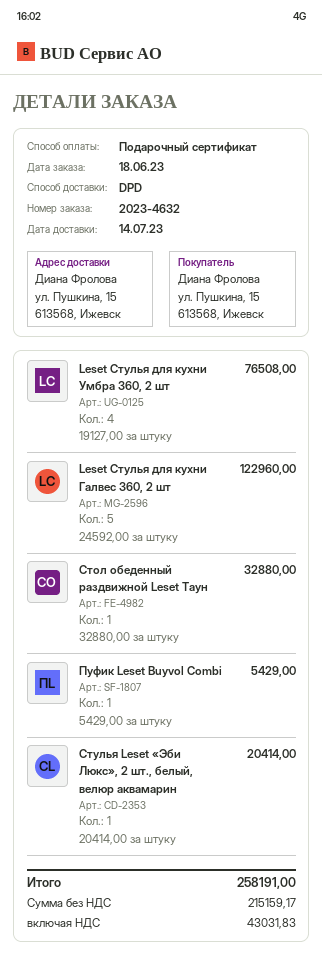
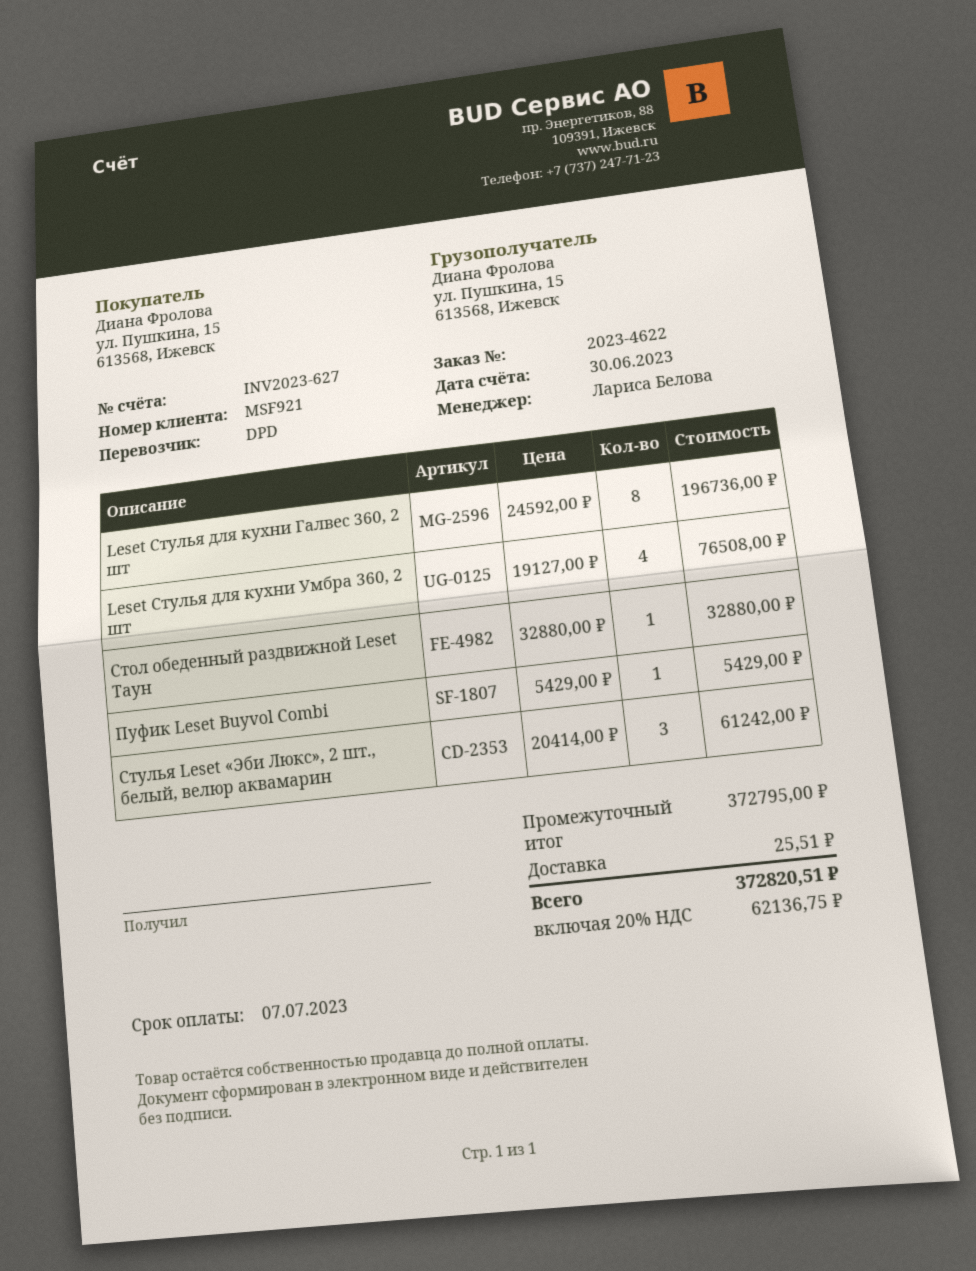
order number: 2023-4632 -> 2023-4622
Leset Стулья для кухни Галвес 360, 2 шт: 5 x 24592.00 = 122960.00 -> 8 x 24592.00 = 196736.00
Стулья Leset «Эби Люкс», 2 шт., белый, велюр аквамарин: 1 x 20414.00 = 20414.00 -> 3 x 20414.00 = 61242.00
shipping: none -> 25.51
tax: 43031.83 -> 62136.75
total: 258191.00 -> 372820.51

